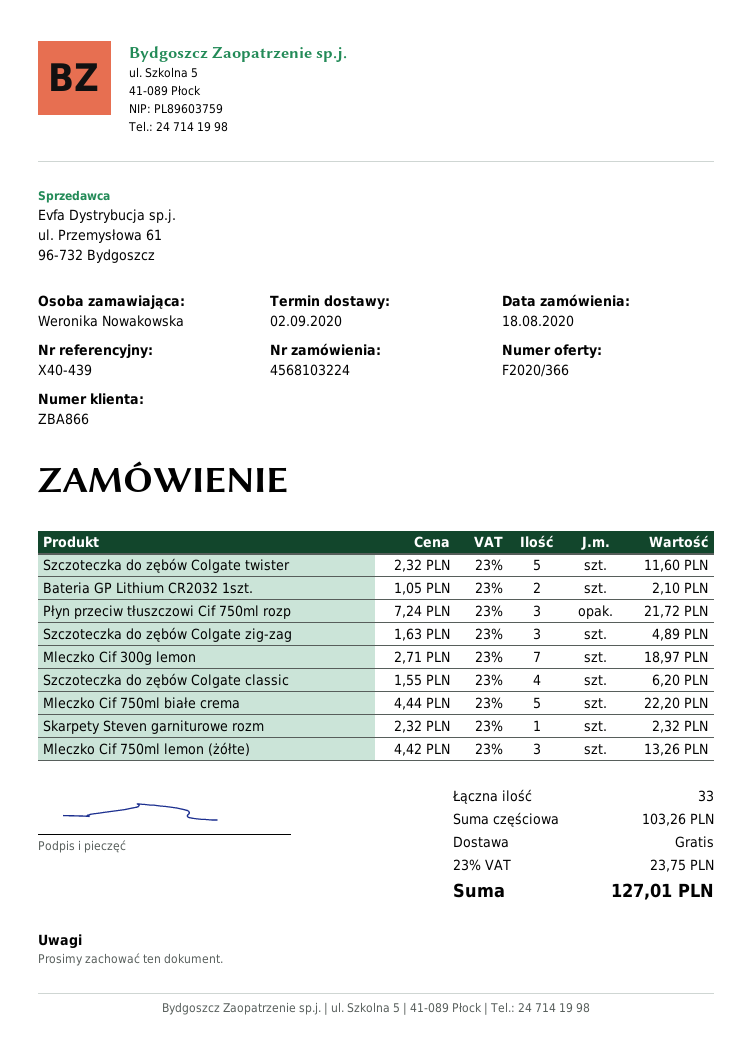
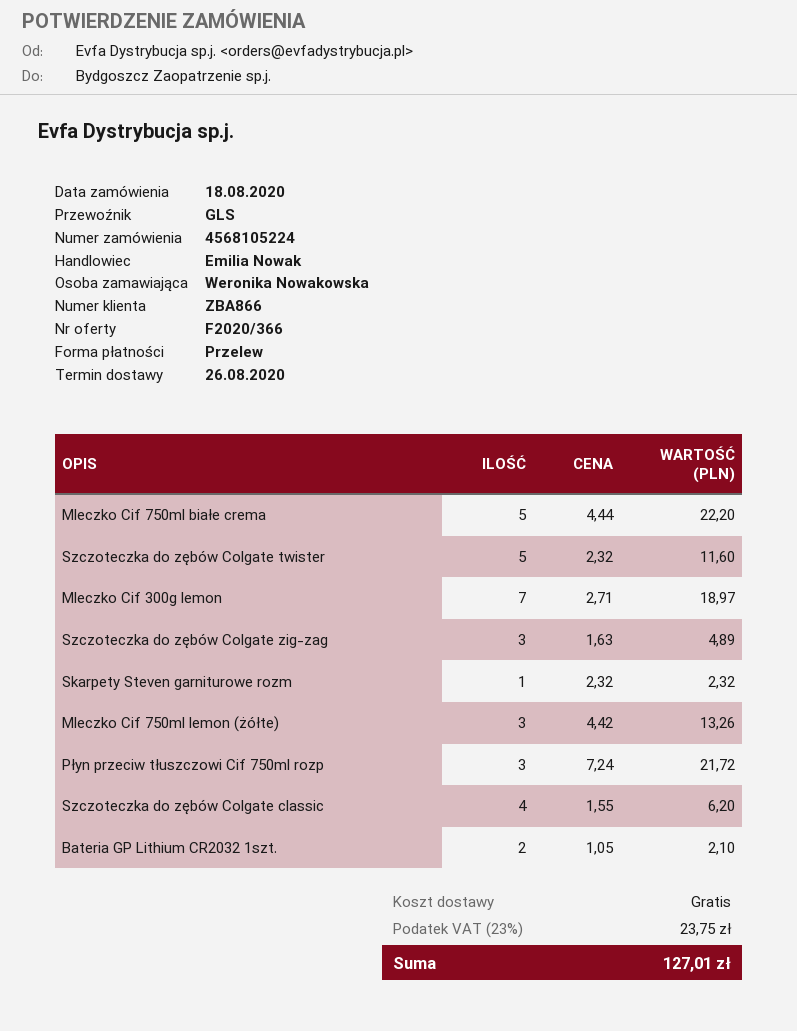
order number: 4568103224 -> 4568105224
delivery date: 2020-09-02 -> 2020-08-26

